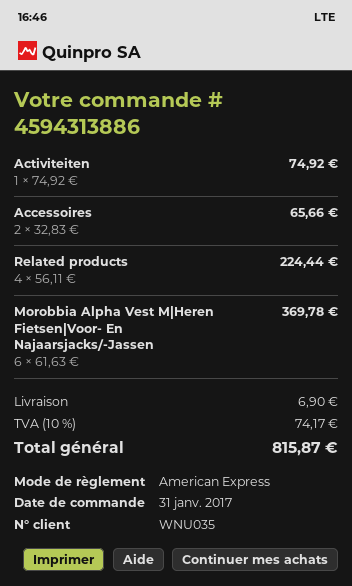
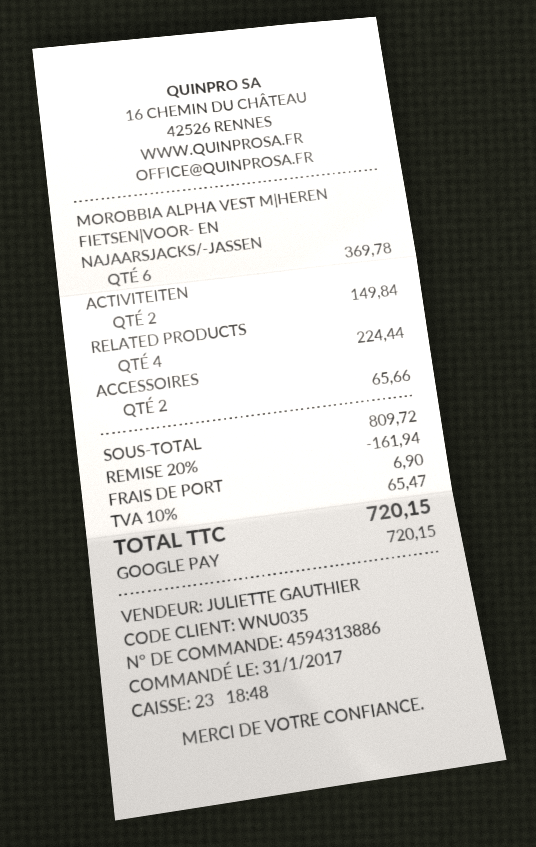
payment method: American Express -> Google Pay
Activiteiten: 1 for 74.92 -> 2 for 149.84
discount: none -> 20% = 161.94
tax: 10% = 74.17 -> 10% = 65.47
total: 815.87 -> 720.15

